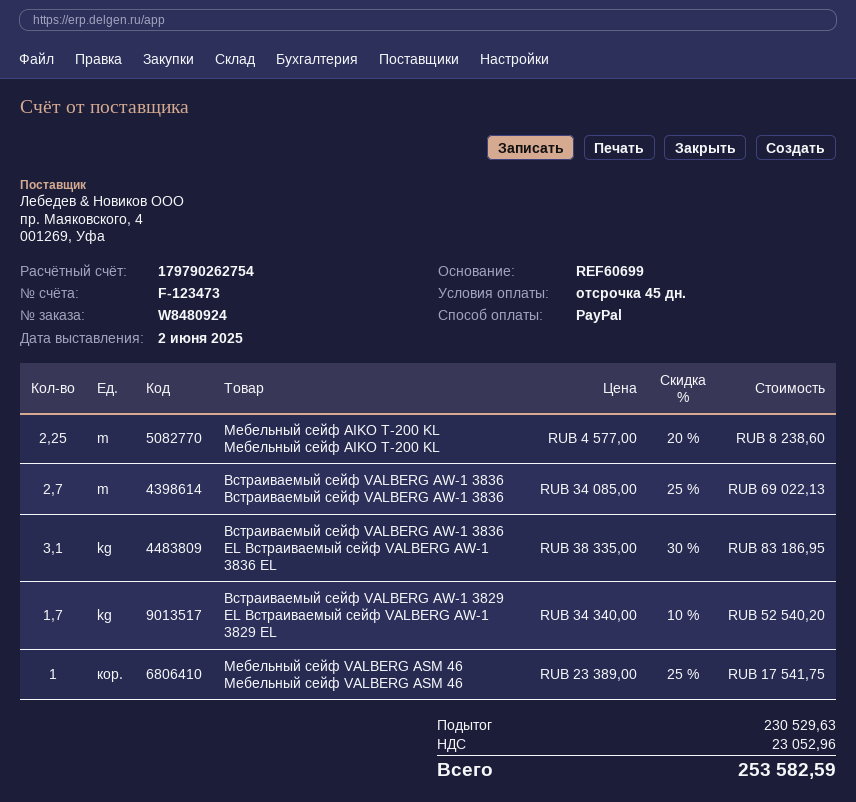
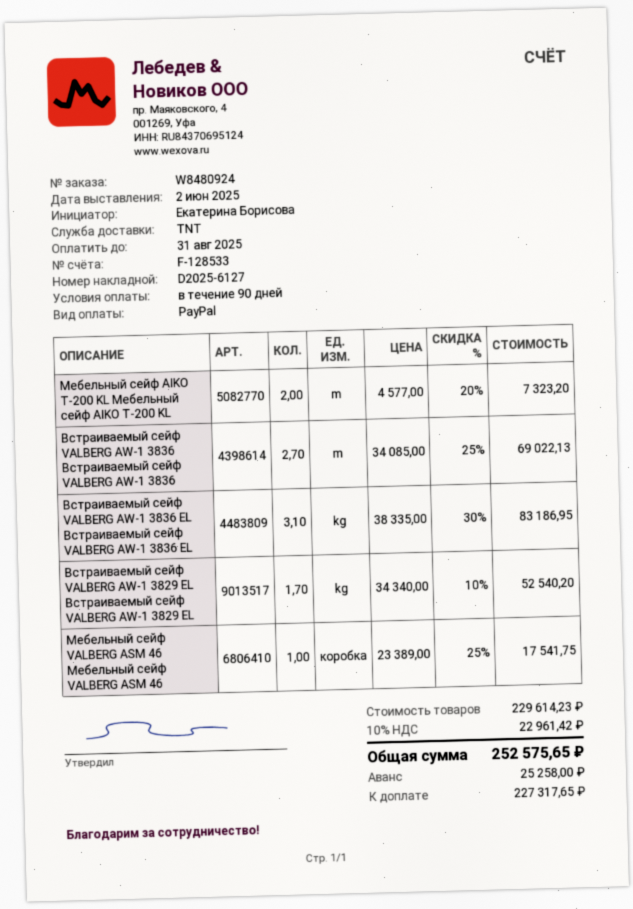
invoice number: F-123473 -> F-128533
payment terms: 45 days -> 90 days
Мебельный сейф AIKO T-200 KL Мебельный сейф AIKO T-200 KL: 2.25 x 4577.00 - 20% = 8238.60 -> 2 x 4577.00 - 20% = 7323.20
subtotal: 230529.63 -> 229614.23
tax: 23052.96 -> 22961.42
total: 253582.59 -> 252575.65

